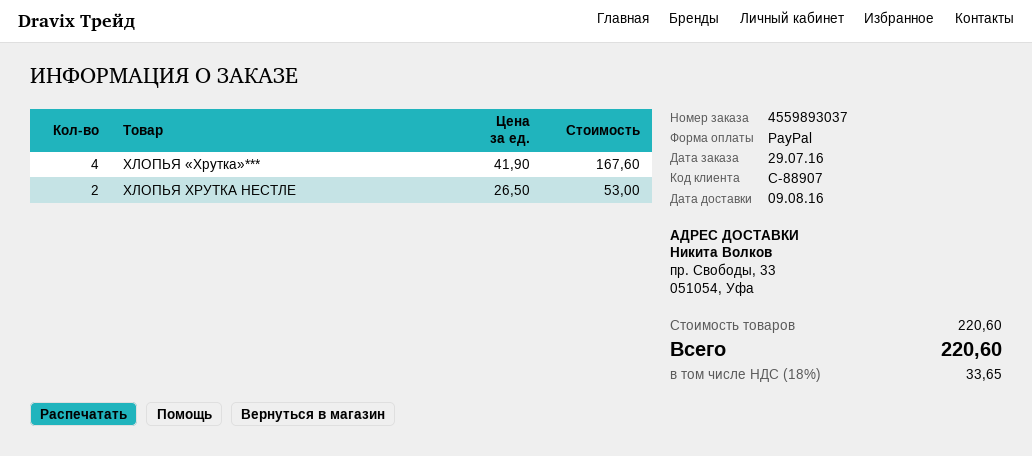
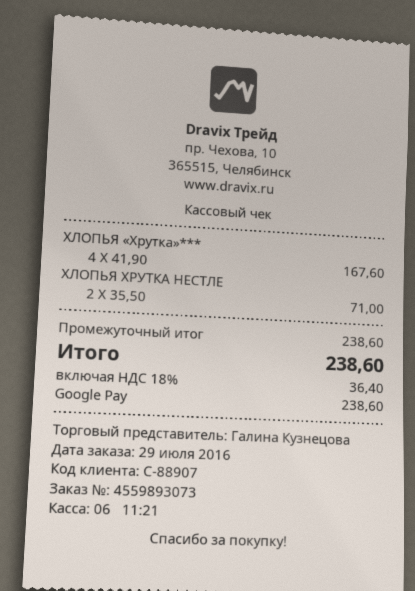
order number: 4559893037 -> 4559893073
payment method: PayPal -> Google Pay
ХЛОПЬЯ ХРУТКА НЕСТЛЕ: 2 x 26.50 = 53.00 -> 2 x 35.50 = 71.00
subtotal: 220.60 -> 238.60
tax: 18% = 33.65 -> 18% = 36.40
total: 220.60 -> 238.60

